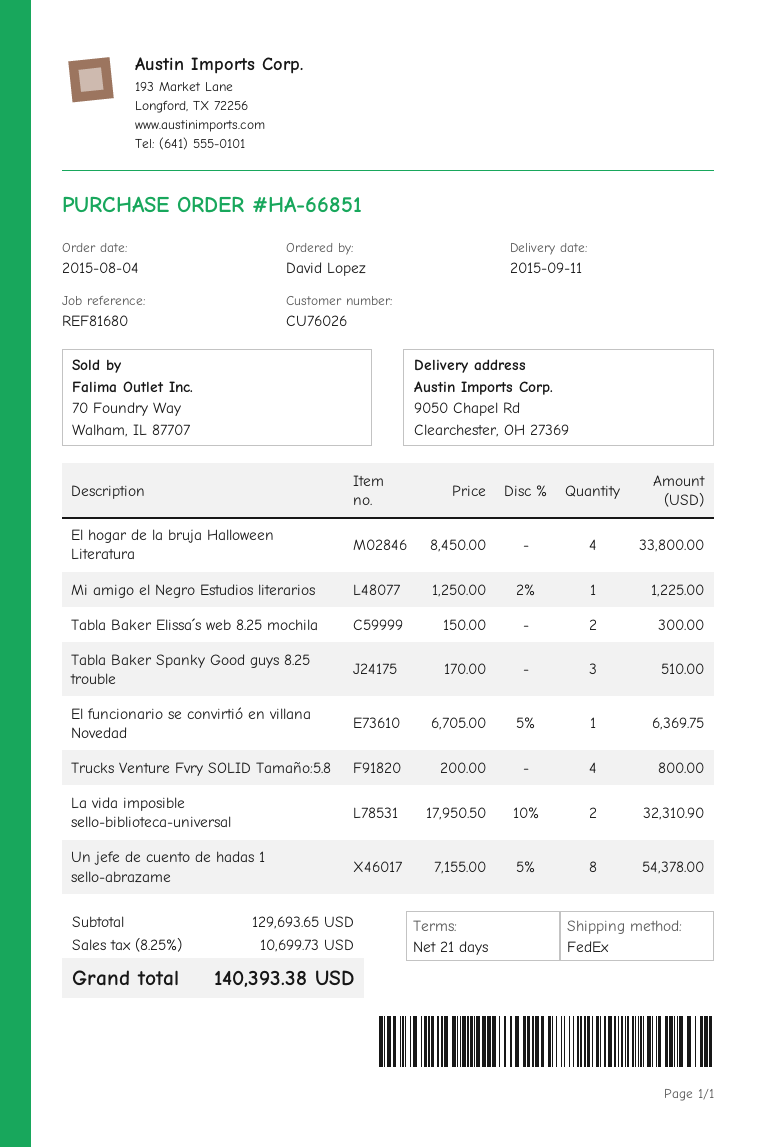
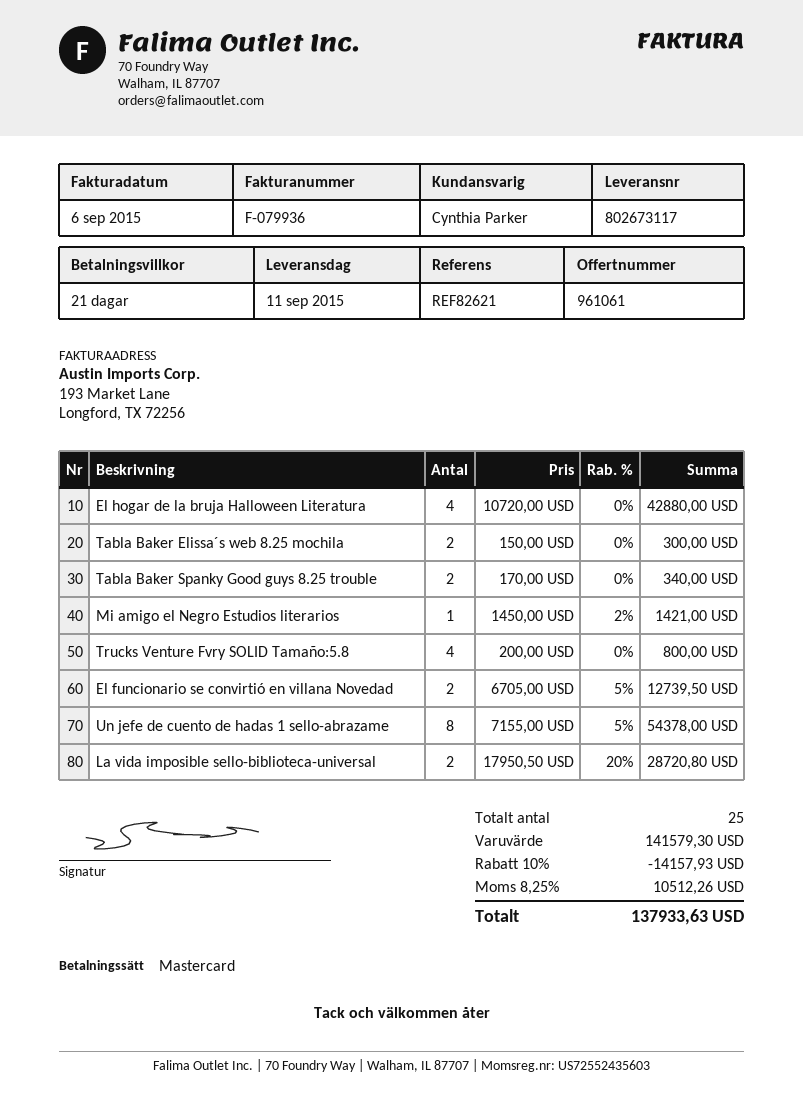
reference: REF81680 -> REF82621
El hogar de la bruja Halloween Literatura: 4 x 8450.00 = 33800.00 -> 4 x 10720.00 = 42880.00
Mi amigo el Negro Estudios literarios: 1 x 1250.00 - 2% = 1225.00 -> 1 x 1450.00 - 2% = 1421.00
Tabla Baker Spanky Good guys 8.25 trouble: 3 x 170.00 = 510.00 -> 2 x 170.00 = 340.00
El funcionario se convirtió en villana Novedad: 1 x 6705.00 - 5% = 6369.75 -> 2 x 6705.00 - 5% = 12739.50
La vida imposible sello-biblioteca-universal: 2 x 17950.50 - 10% = 32310.90 -> 2 x 17950.50 - 20% = 28720.80
subtotal: 129693.65 -> 141579.30
discount: none -> 10% = 14157.93
tax: 8.25% = 10699.73 -> 8.25% = 10512.26
total: 140393.38 -> 137933.63

